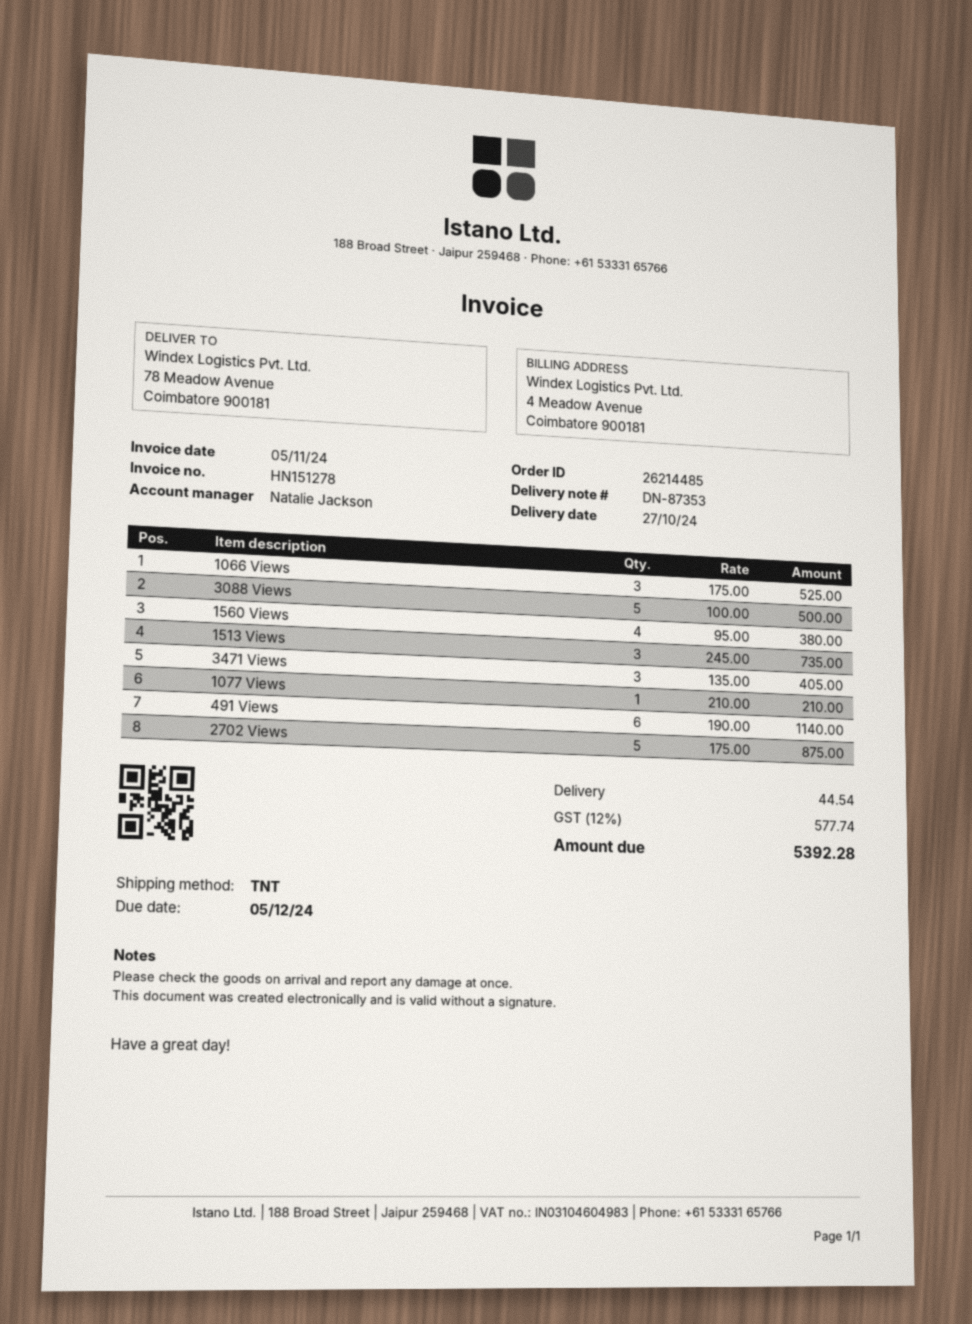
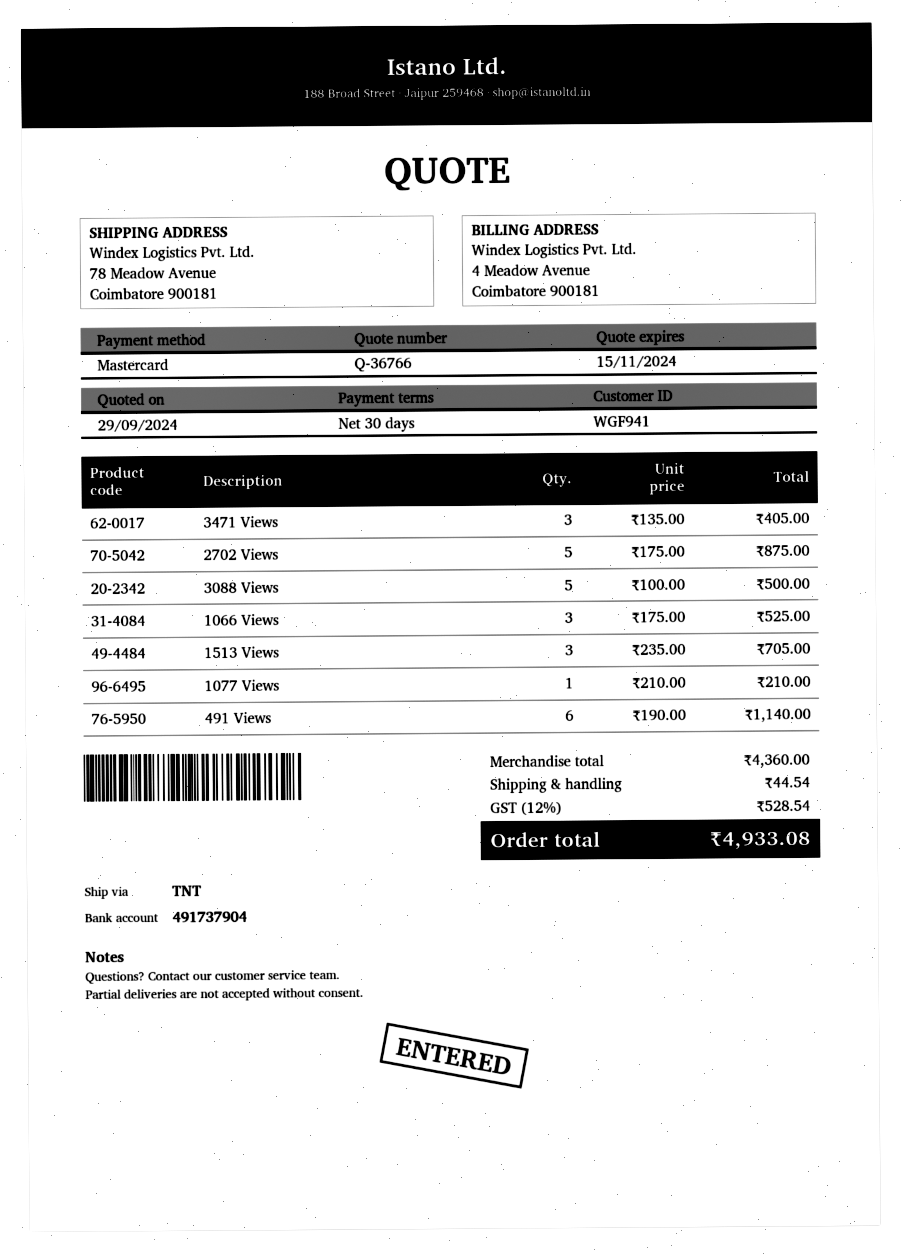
1560 Views: 4 x 95.00 = 380.00 -> none
1513 Views: 3 x 245.00 = 735.00 -> 3 x 235.00 = 705.00
tax: 12% = 577.74 -> 12% = 528.54
total: 5392.28 -> 4933.08

